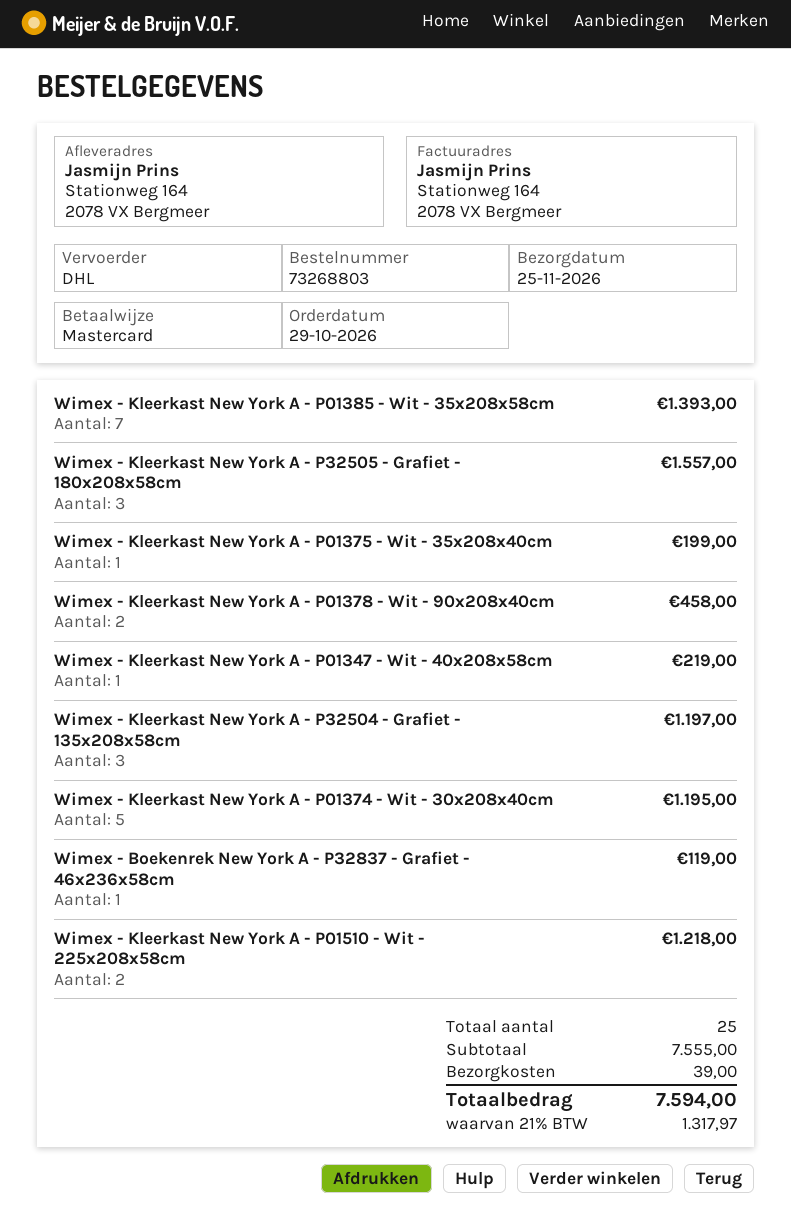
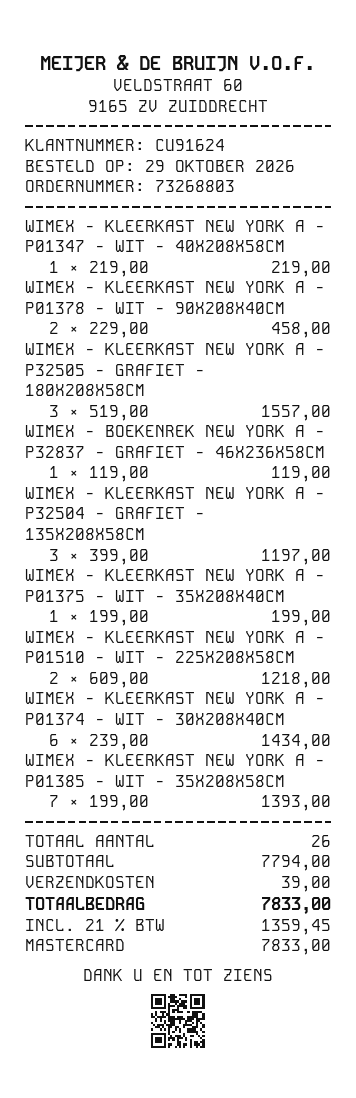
Wimex - Kleerkast New York A - P01374 - Wit - 30x208x40cm: 5 for 1195.00 -> 6 for 1434.00
total quantity: 25 -> 26
subtotal: 7555.00 -> 7794.00
tax: 21% = 1317.97 -> 21% = 1359.45
total: 7594.00 -> 7833.00

